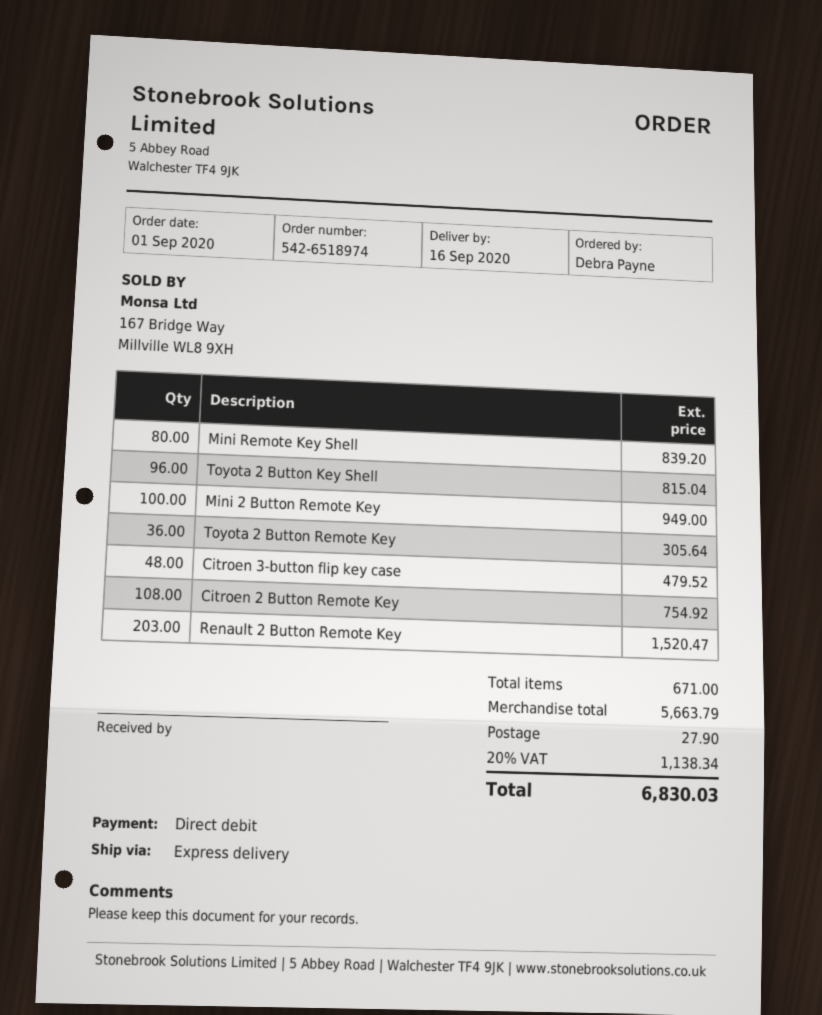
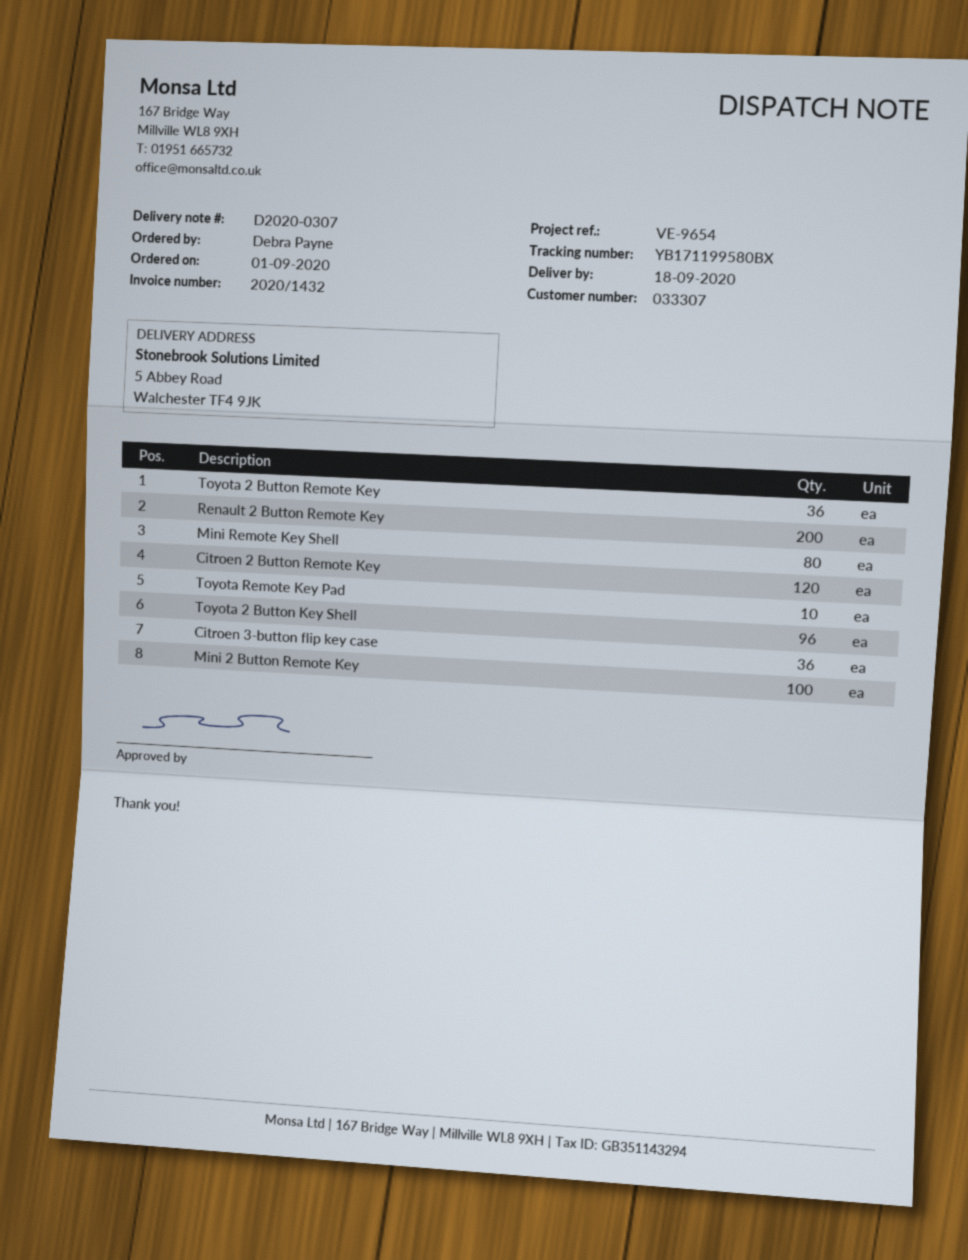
delivery date: 2020-09-16 -> 2020-09-18
Citroen 3-button flip key case: 48 -> 36
Citroen 2 Button Remote Key: 108 -> 120
Renault 2 Button Remote Key: 203 -> 200
Toyota Remote Key Pad: none -> 10

